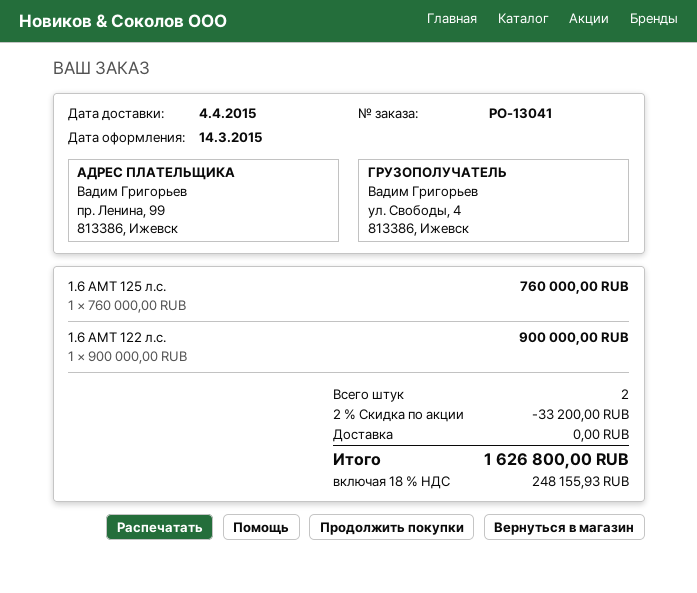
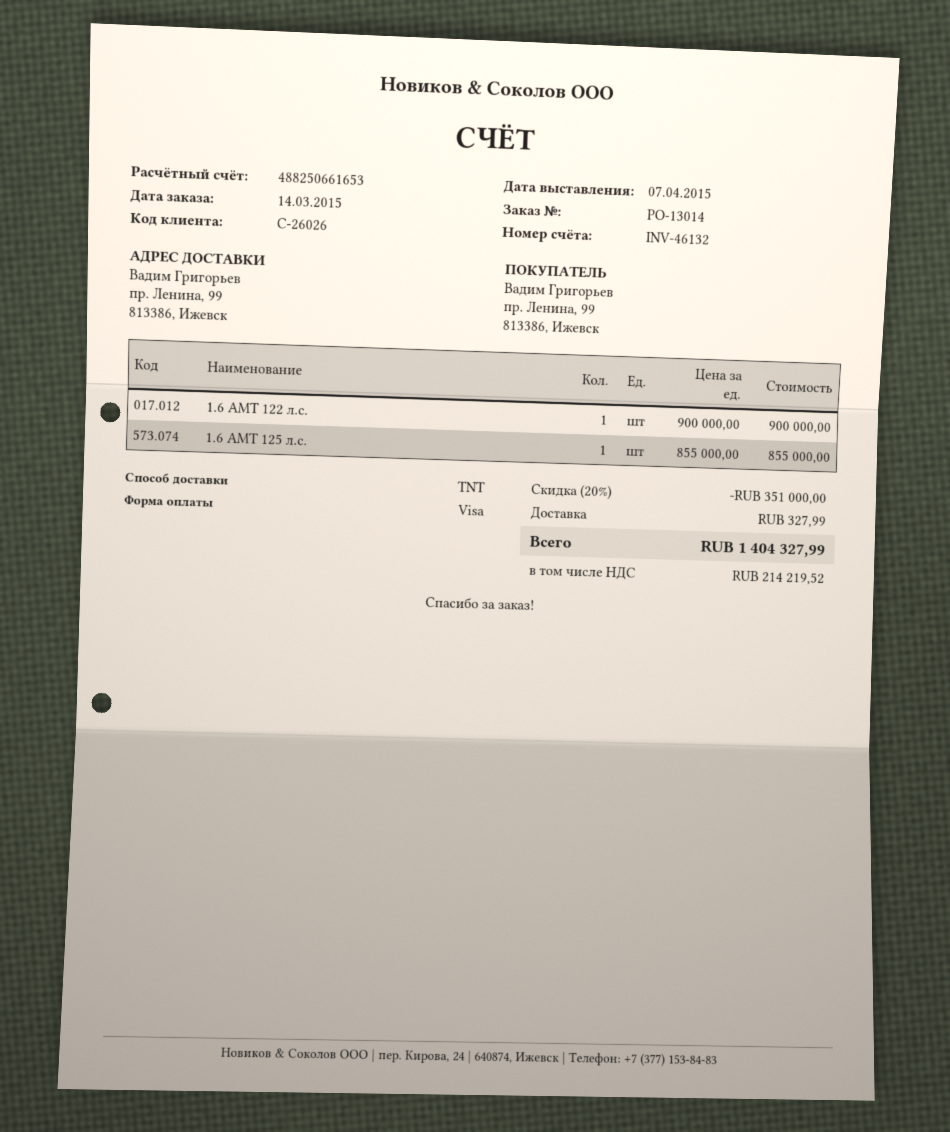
order number: PO-13041 -> PO-13014
ship to: ул. Свободы, 4, 813386, Ижевск -> пр. Ленина, 99, 813386, Ижевск
1.6 АМТ 125 л.с.: 1 x 760000.00 = 760000.00 -> 1 x 855000.00 = 855000.00
discount: 2% = 33200.00 -> 20% = 351000.00
shipping: 0.00 -> 327.99
tax: 248155.93 -> 214219.52
total: 1626800.00 -> 1404327.99

